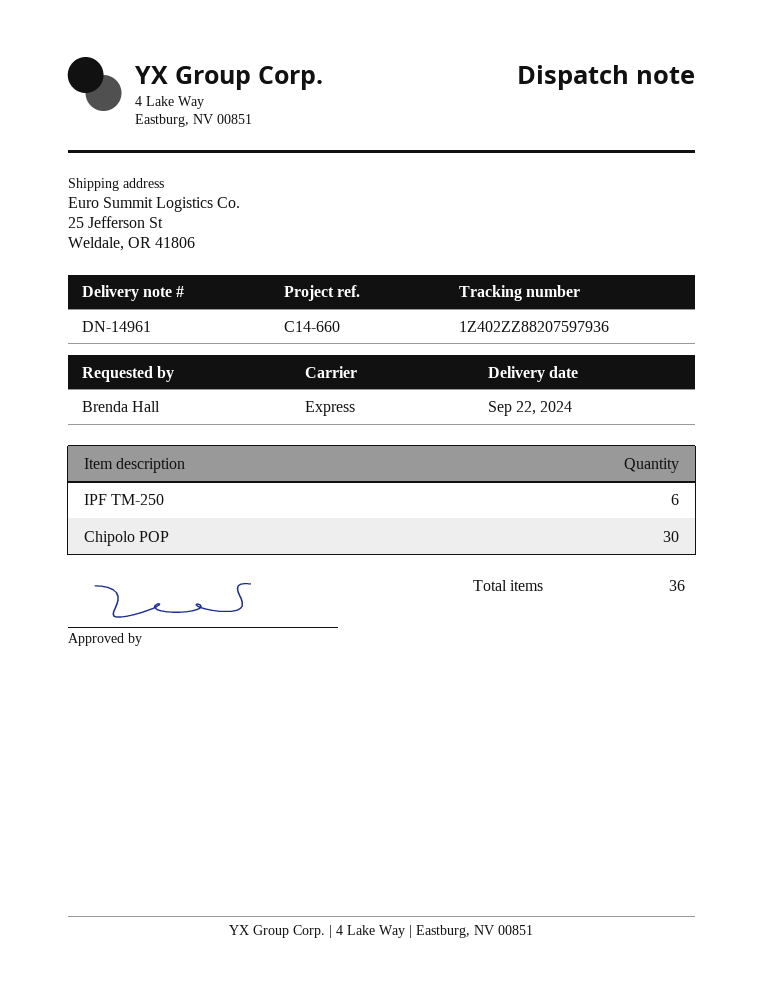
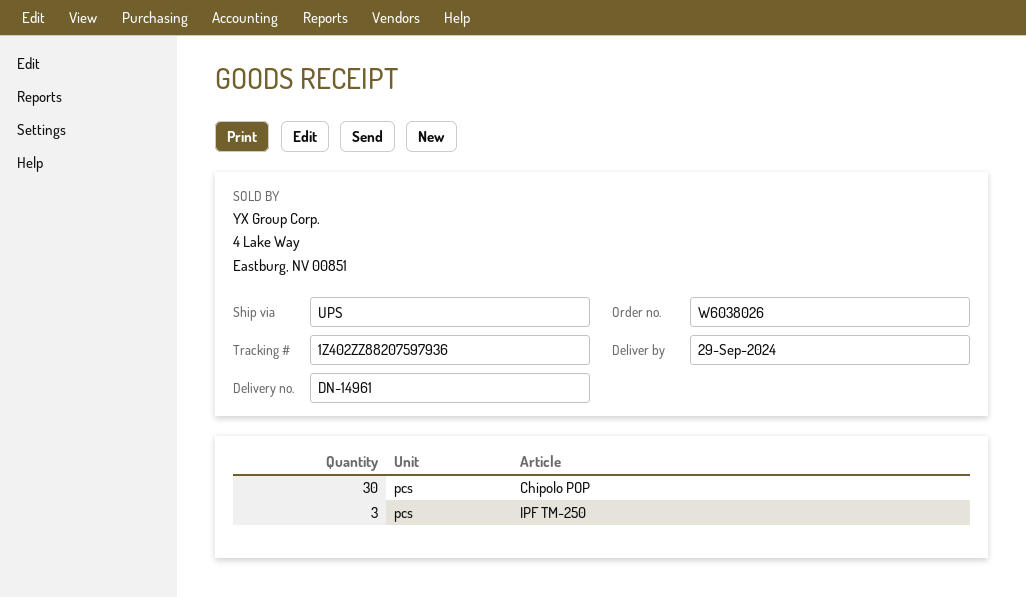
delivery date: 2024-09-22 -> 2024-09-29
shipping method: express -> UPS
IPF TM-250: 6 -> 3

